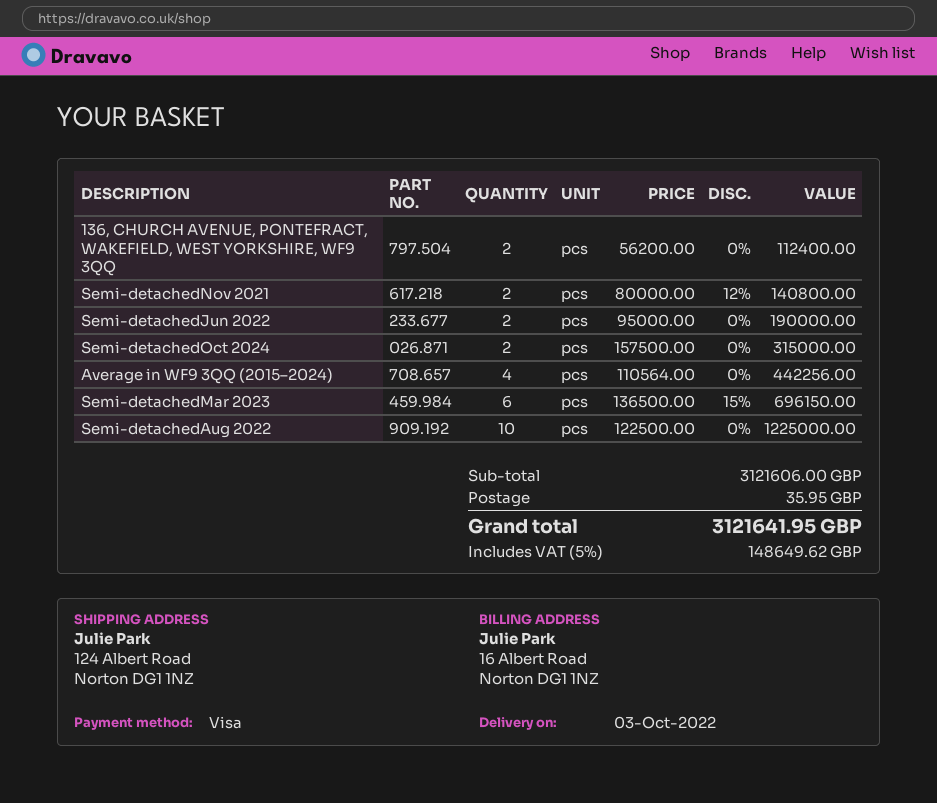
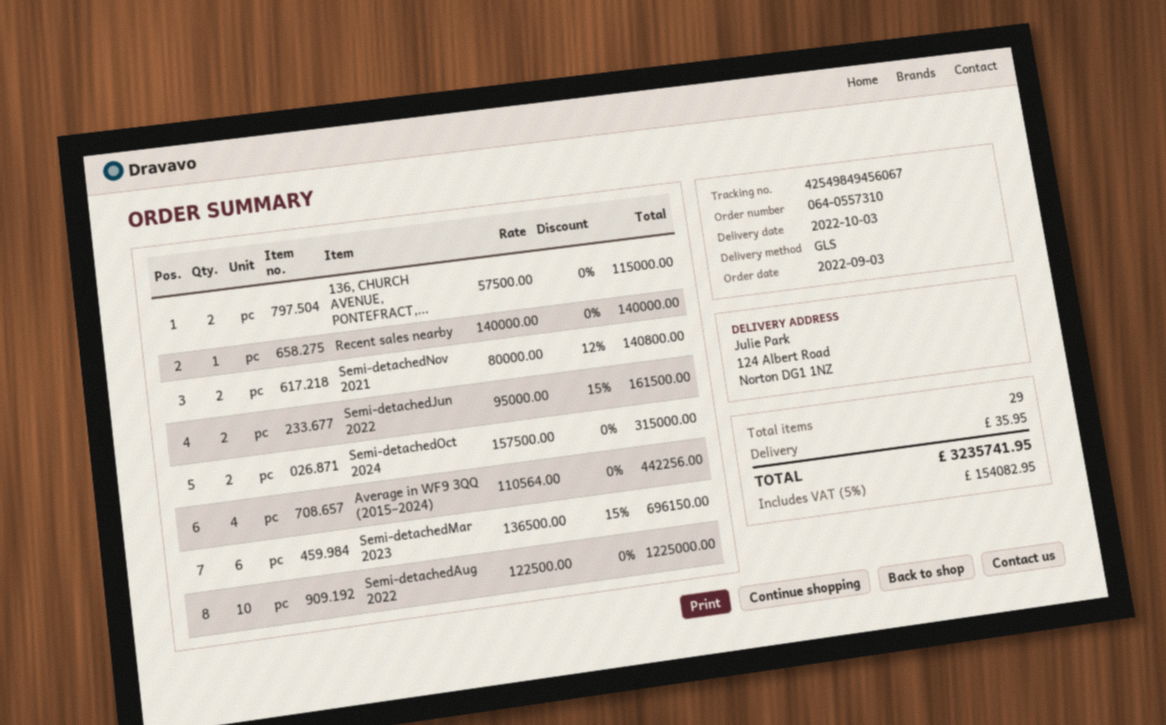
136, CHURCH AVENUE, PONTEFRACT, WAKEFIELD, WEST YORKSHIRE, WF9 3QQ: 2 x 56200.00 = 112400.00 -> 2 x 57500.00 = 115000.00
Semi-detachedJun 2022: 2 x 95000.00 = 190000.00 -> 2 x 95000.00 - 15% = 161500.00
Recent sales nearby: none -> 1 x 140000.00 = 140000.00
tax: 5% = 148649.62 -> 5% = 154082.95
total: 3121641.95 -> 3235741.95

